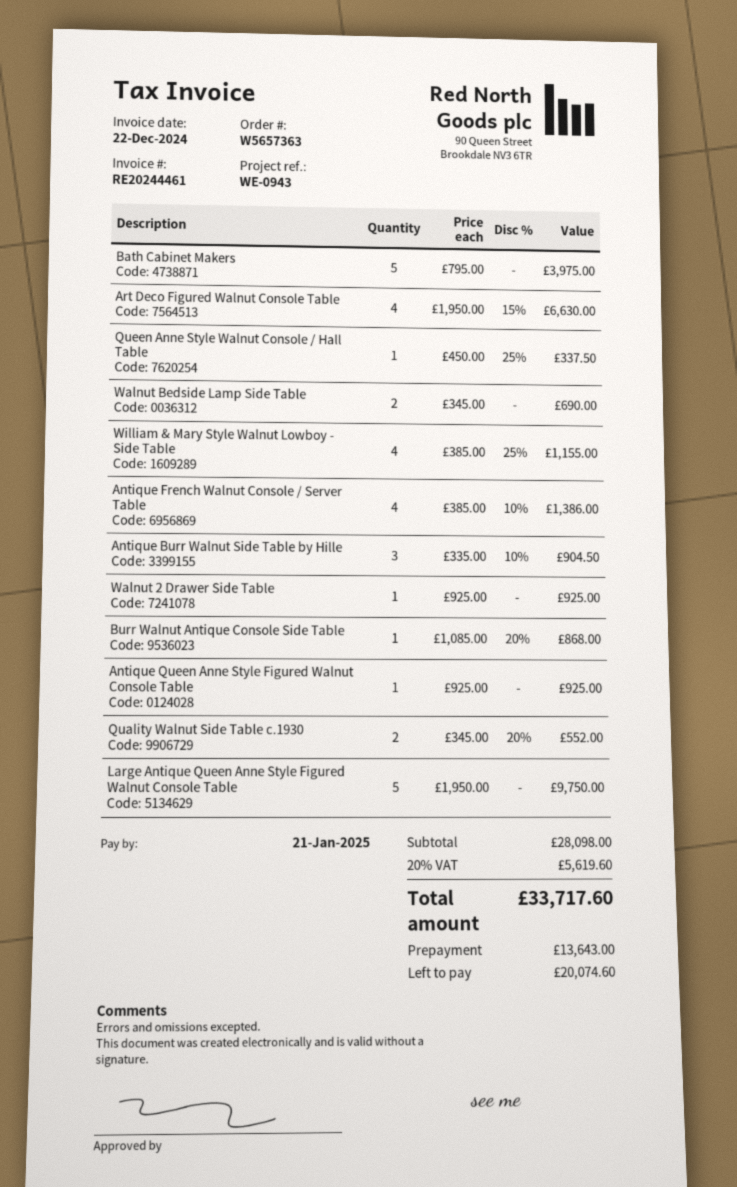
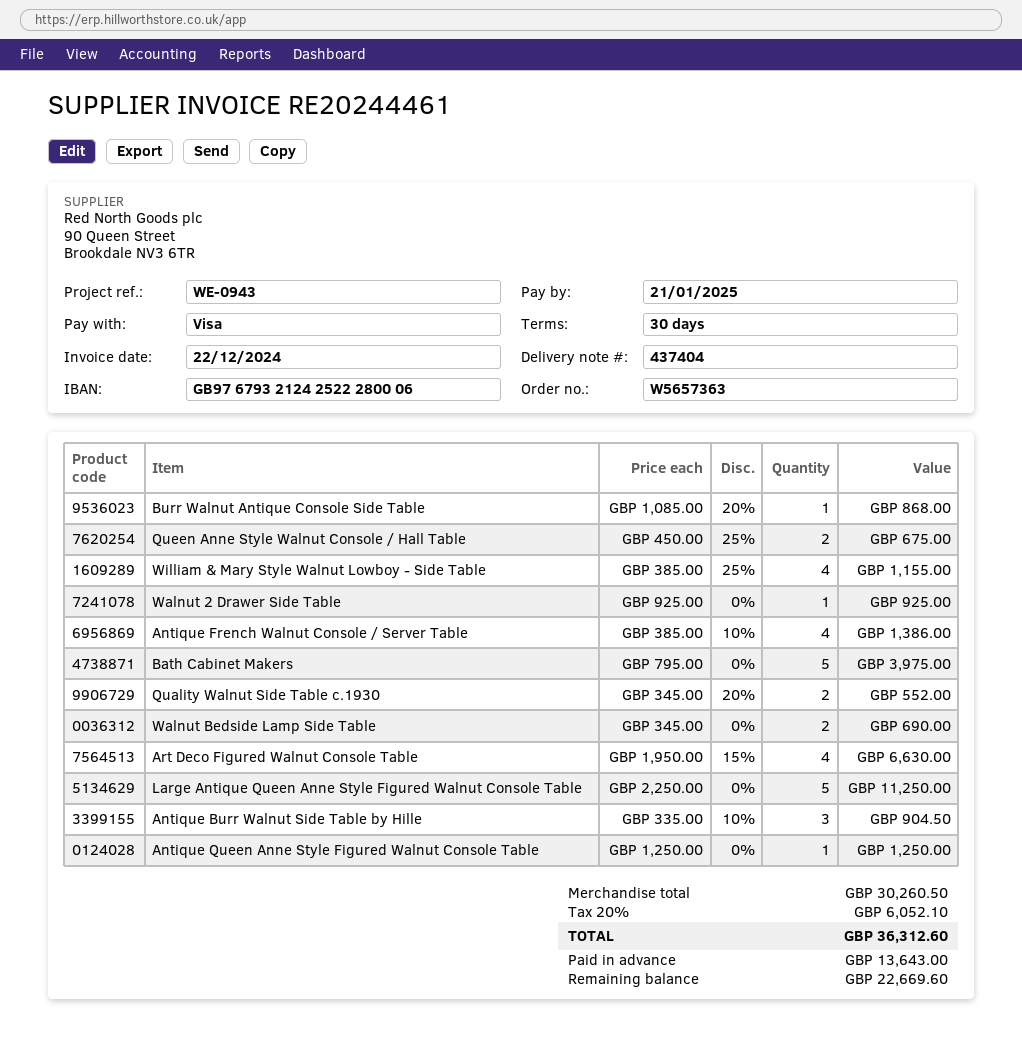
Queen Anne Style Walnut Console / Hall Table: 1 x 450.00 - 25% = 337.50 -> 2 x 450.00 - 25% = 675.00
Antique Queen Anne Style Figured Walnut Console Table: 1 x 925.00 = 925.00 -> 1 x 1250.00 = 1250.00
Large Antique Queen Anne Style Figured Walnut Console Table: 5 x 1950.00 = 9750.00 -> 5 x 2250.00 = 11250.00
subtotal: 28098.00 -> 30260.50
tax: 20% = 5619.60 -> 20% = 6052.10
total: 33717.60 -> 36312.60
balance: 20074.60 -> 22669.60

